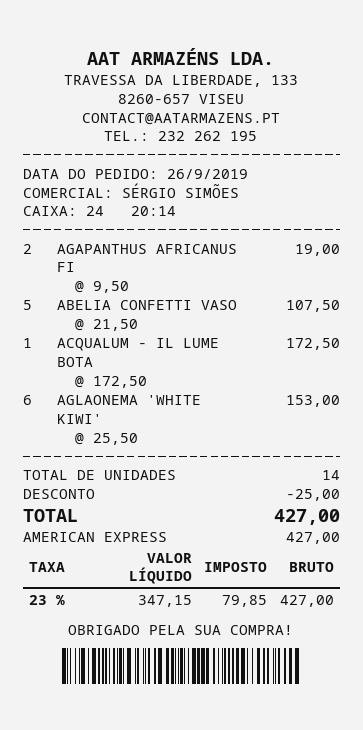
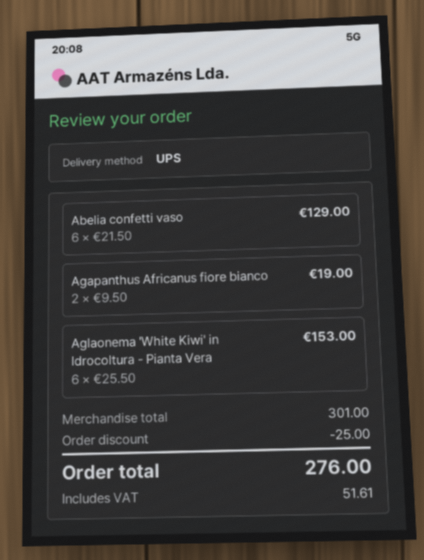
ABELIA CONFETTI VASO: 5 x 21.50 = 107.50 -> 6 x 21.50 = 129.00
ACQUALUM - IL LUME BOTA: 1 x 172.50 = 172.50 -> none
tax: 79.85 -> 51.61
total: 427.00 -> 276.00

